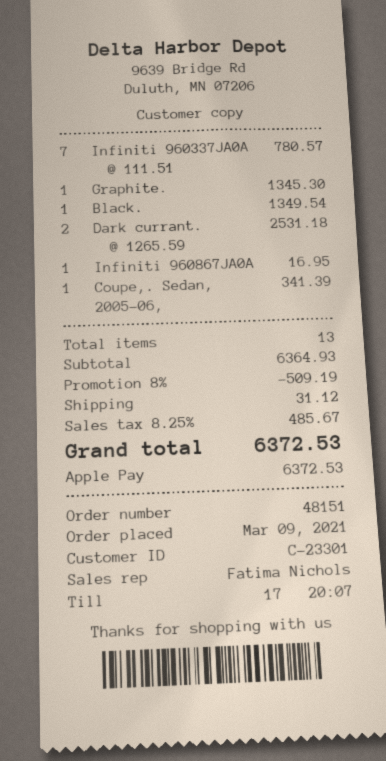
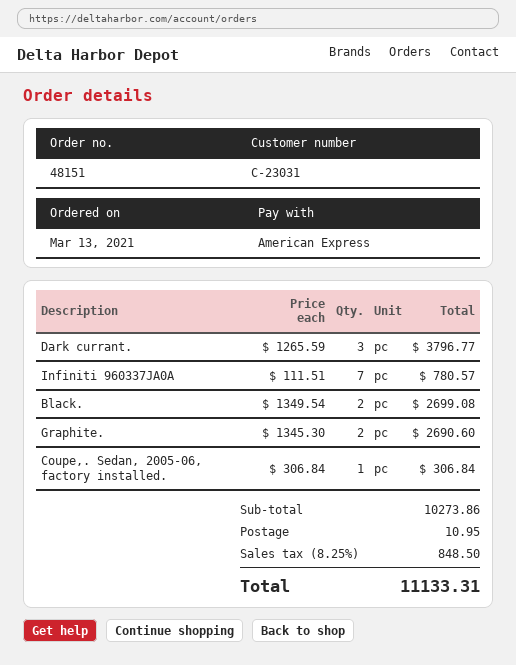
order date: 2021-03-09 -> 2021-03-13
customer number: C-23301 -> C-23031
payment method: Apple Pay -> American Express
Graphite.: 1 x 1345.30 = 1345.30 -> 2 x 1345.30 = 2690.60
Black.: 1 x 1349.54 = 1349.54 -> 2 x 1349.54 = 2699.08
Dark currant.: 2 x 1265.59 = 2531.18 -> 3 x 1265.59 = 3796.77
Infiniti 960867JA0A: 1 x 16.95 = 16.95 -> none
Coupe,. Sedan, 2005-06,: 1 x 341.39 = 341.39 -> 1 x 306.84 = 306.84
subtotal: 6364.93 -> 10273.86
discount: 8% = 509.19 -> none
shipping: 31.12 -> 10.95
tax: 8.25% = 485.67 -> 8.25% = 848.50
total: 6372.53 -> 11133.31

